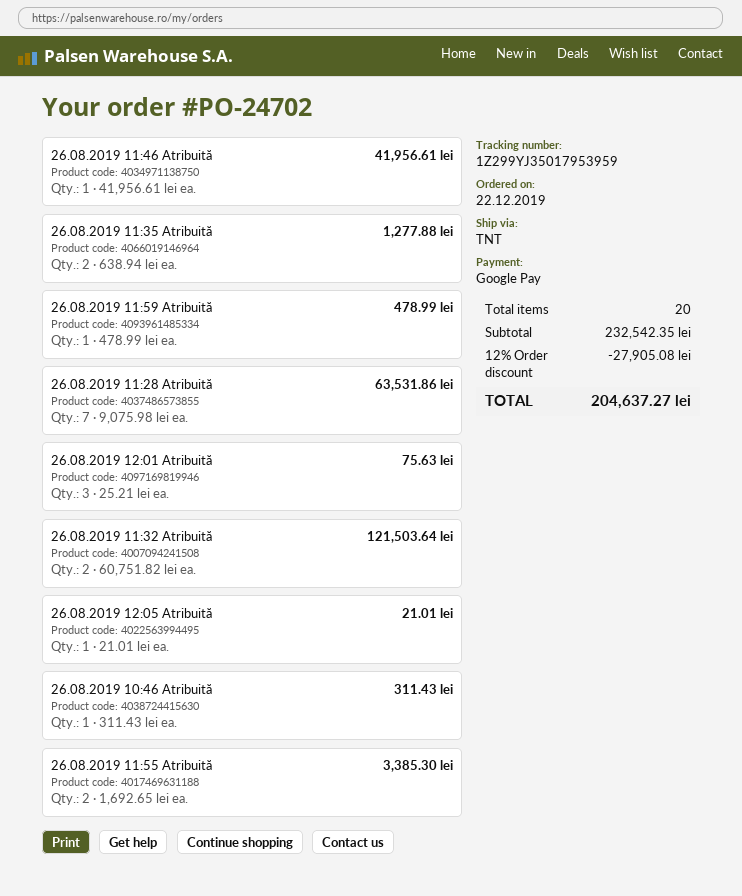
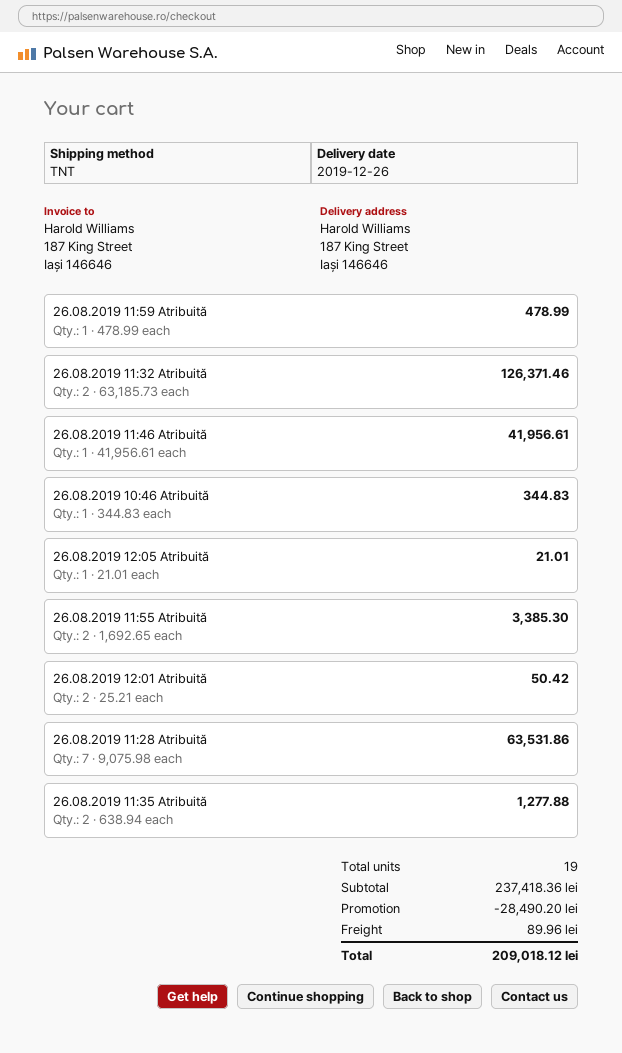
26.08.2019 12:01 Atribuită: 3 x 25.21 = 75.63 -> 2 x 25.21 = 50.42
26.08.2019 11:32 Atribuită: 2 x 60751.82 = 121503.64 -> 2 x 63185.73 = 126371.46
26.08.2019 10:46 Atribuită: 1 x 311.43 = 311.43 -> 1 x 344.83 = 344.83
total quantity: 20 -> 19
subtotal: 232542.35 -> 237418.36
discount: 27905.08 -> 28490.20
shipping: none -> 89.96
total: 204637.27 -> 209018.12

